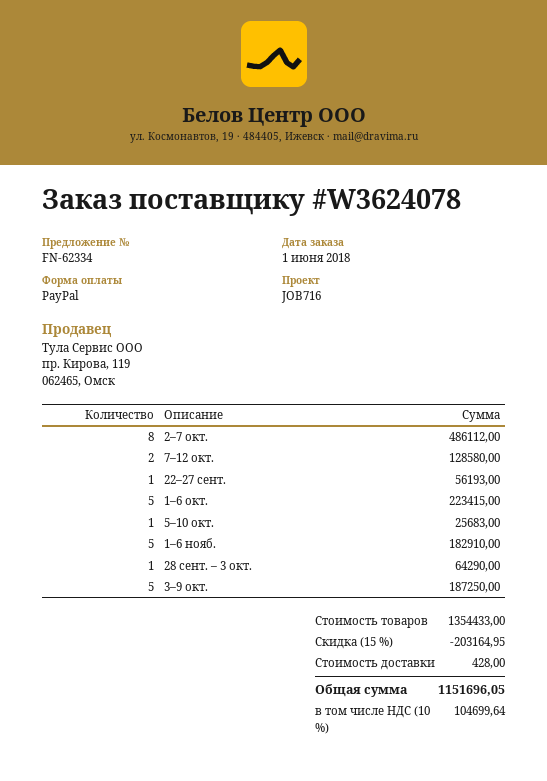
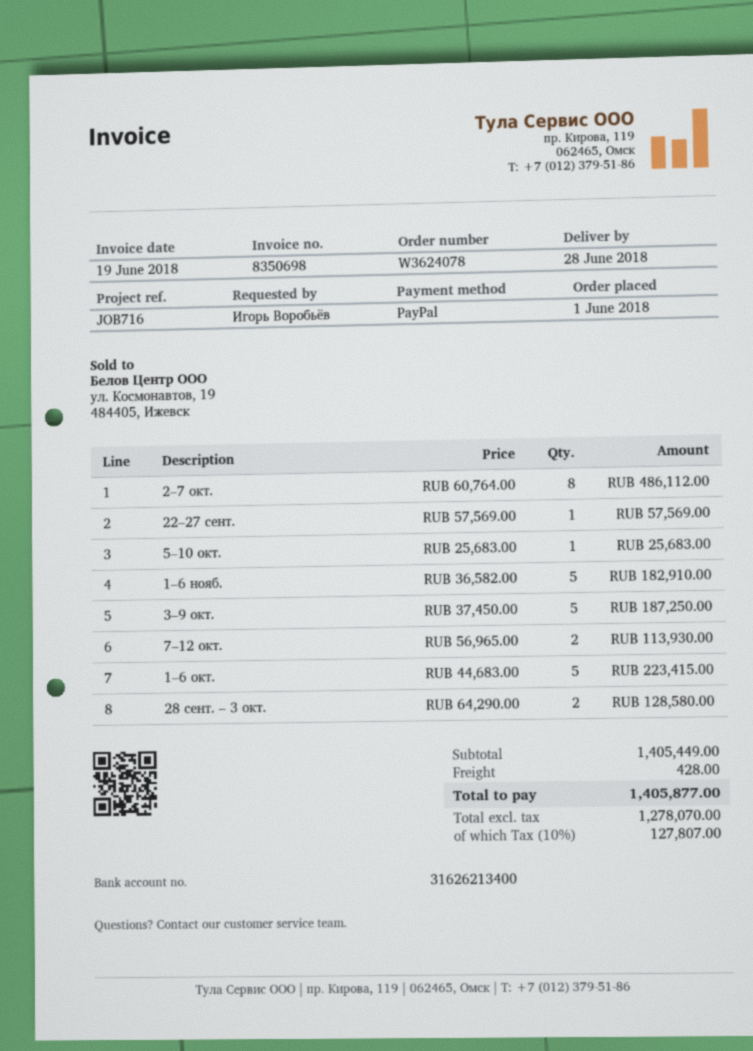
7–12 окт.: 2 for 128580.00 -> 2 for 113930.00
22–27 сент.: 1 for 56193.00 -> 1 for 57569.00
28 сент. – 3 окт.: 1 for 64290.00 -> 2 for 128580.00
subtotal: 1354433.00 -> 1405449.00
discount: 15% = 203164.95 -> none
tax: 10% = 104699.64 -> 10% = 127807.00
total: 1151696.05 -> 1405877.00

